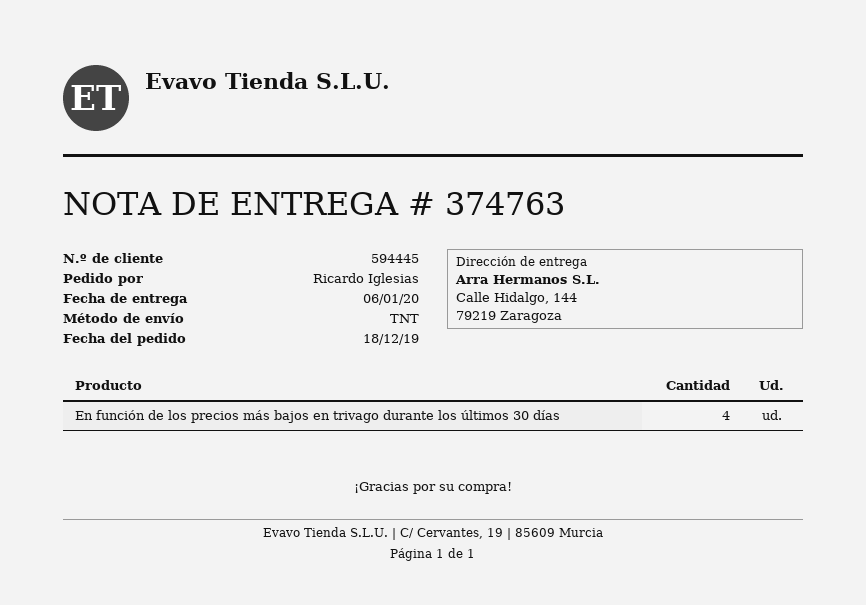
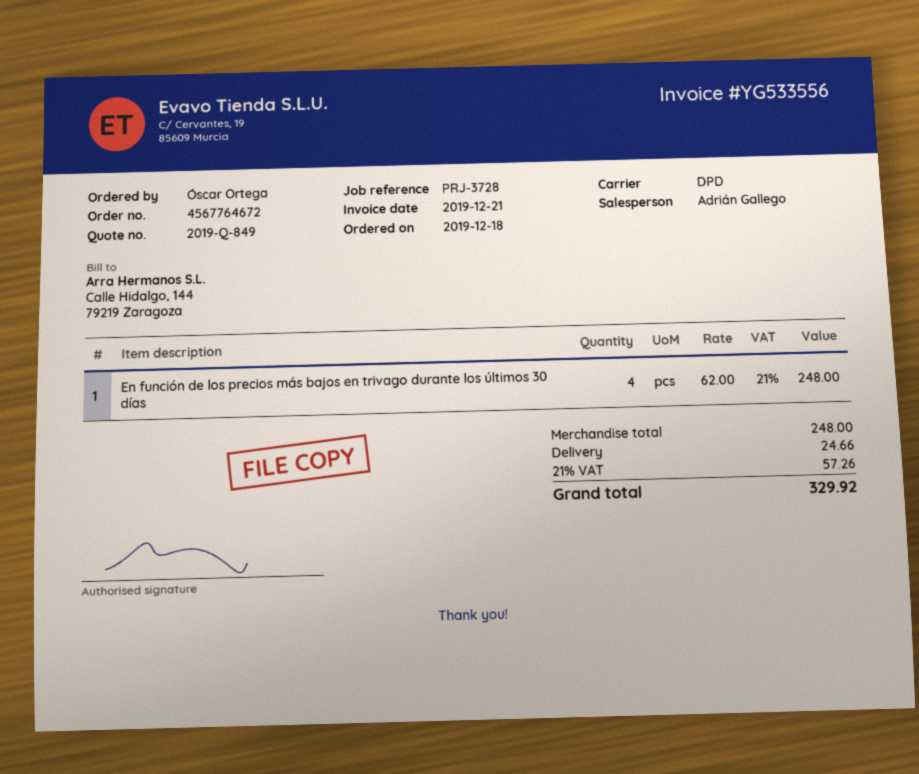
ordered by: Ricardo Iglesias -> Óscar Ortega
shipping method: TNT -> DPD

